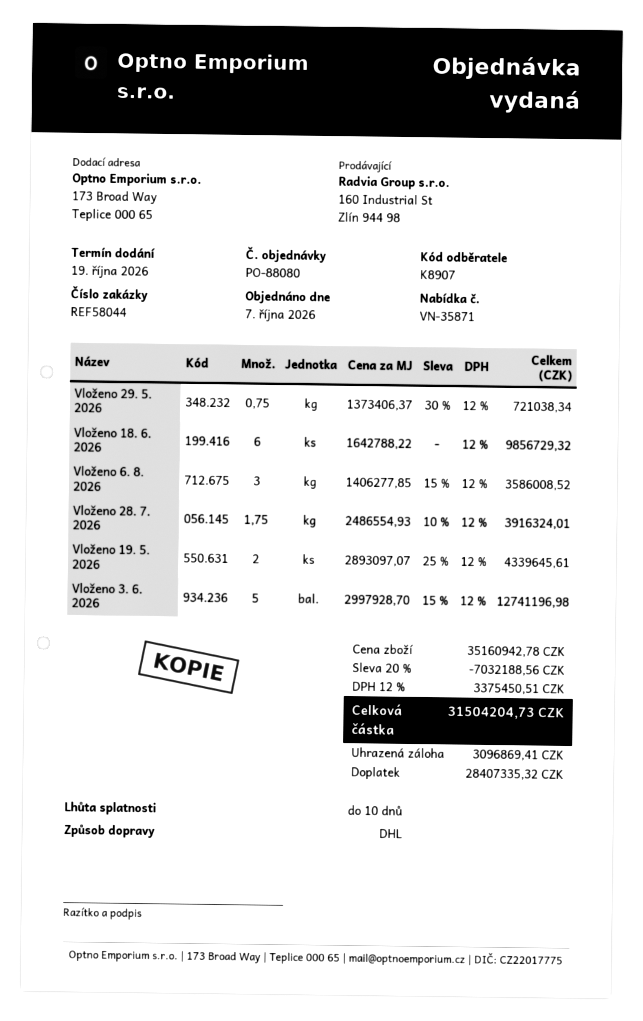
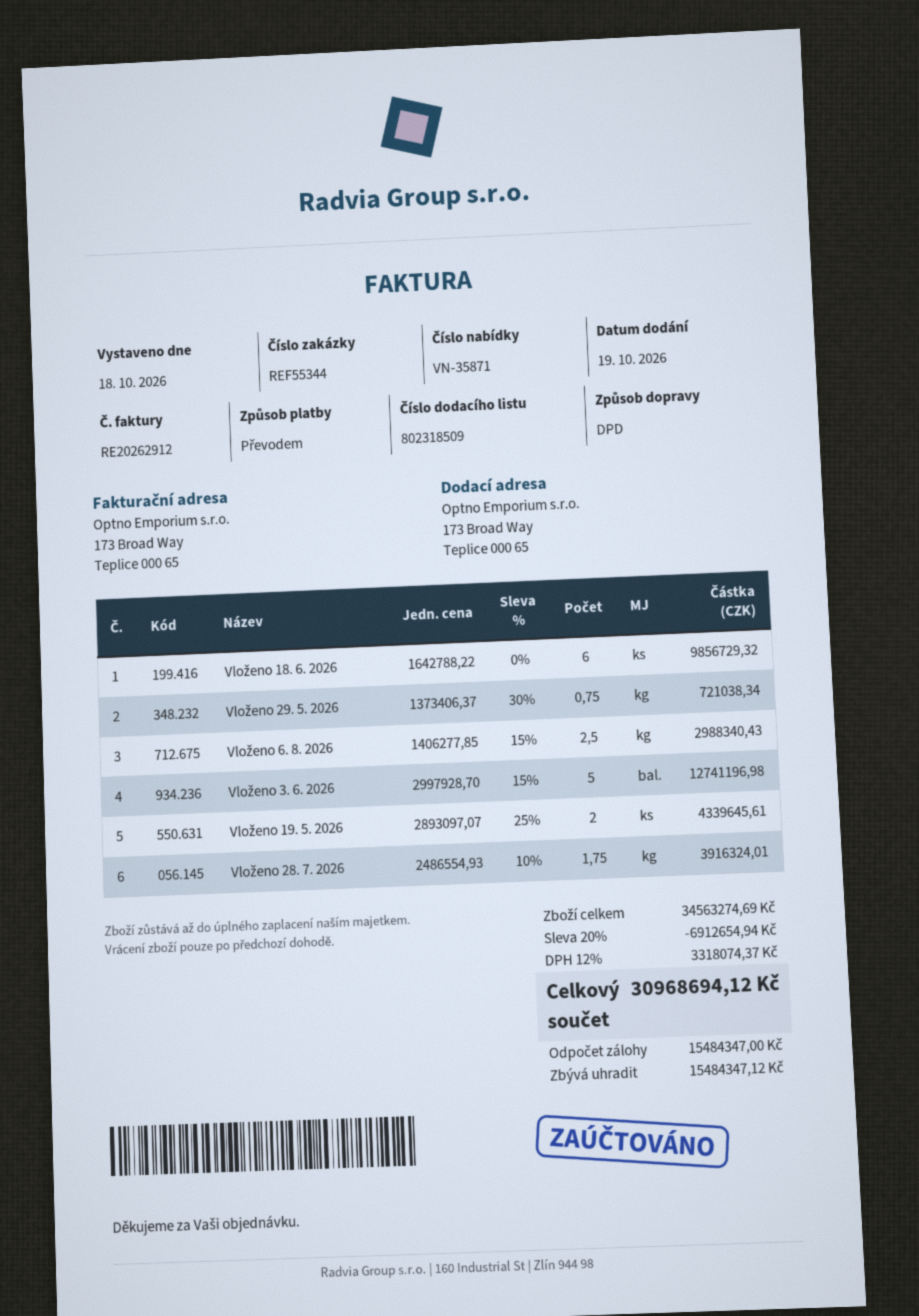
reference: REF58044 -> REF55344
shipping method: DHL -> DPD
Vloženo 6. 8. 2026: 3 x 1406277.85 - 15% = 3586008.52 -> 2.5 x 1406277.85 - 15% = 2988340.43
subtotal: 35160942.78 -> 34563274.69
discount: 20% = 7032188.56 -> 20% = 6912654.94
tax: 12% = 3375450.51 -> 12% = 3318074.37
total: 31504204.73 -> 30968694.12
deposit: 3096869.41 -> 15484347.00
balance: 28407335.32 -> 15484347.12

